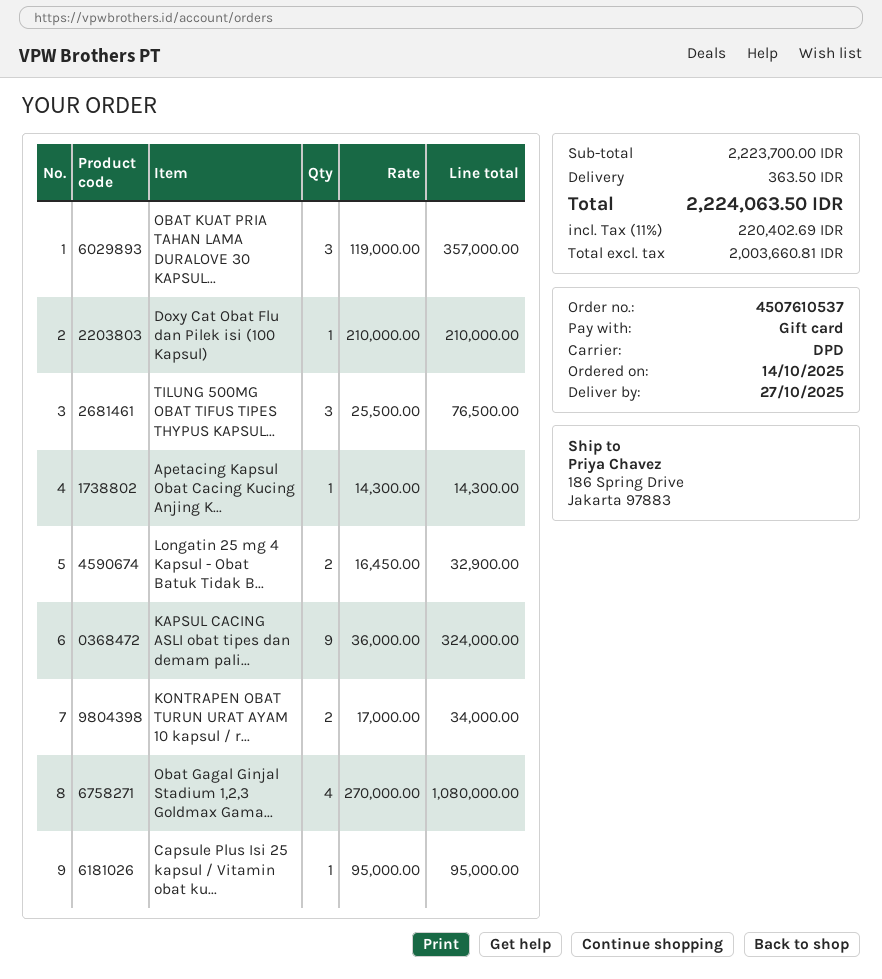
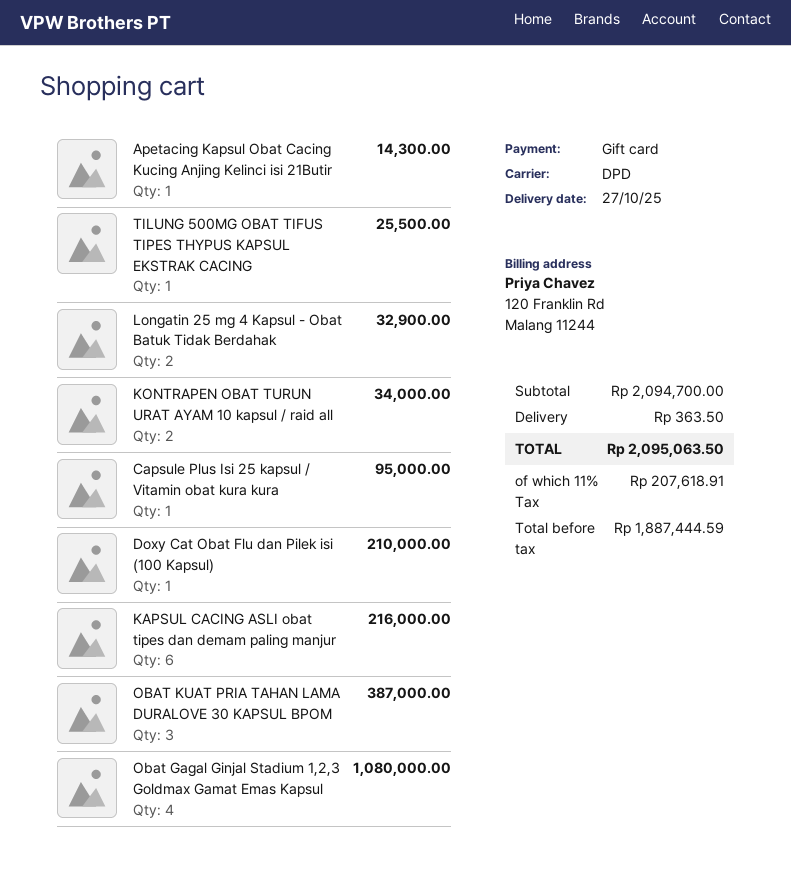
OBAT KUAT PRIA TAHAN LAMA DURALOVE 30 KAPSUL...: 3 for 357000.00 -> 3 for 387000.00
TILUNG 500MG OBAT TIFUS TIPES THYPUS KAPSUL...: 3 for 76500.00 -> 1 for 25500.00
KAPSUL CACING ASLI obat tipes dan demam pali...: 9 for 324000.00 -> 6 for 216000.00
subtotal: 2223700.00 -> 2094700.00
net: 2003660.81 -> 1887444.59
tax: 11% = 220402.69 -> 11% = 207618.91
total: 2224063.50 -> 2095063.50

